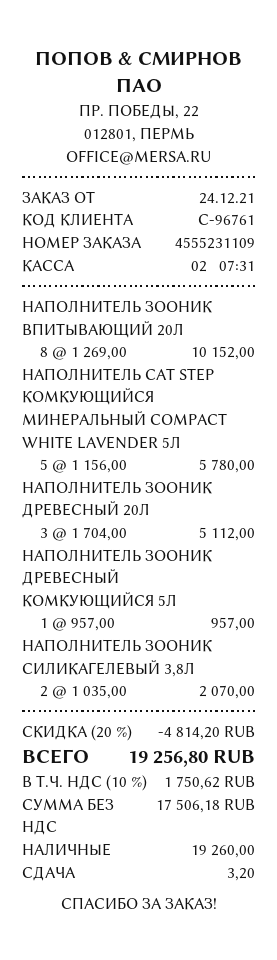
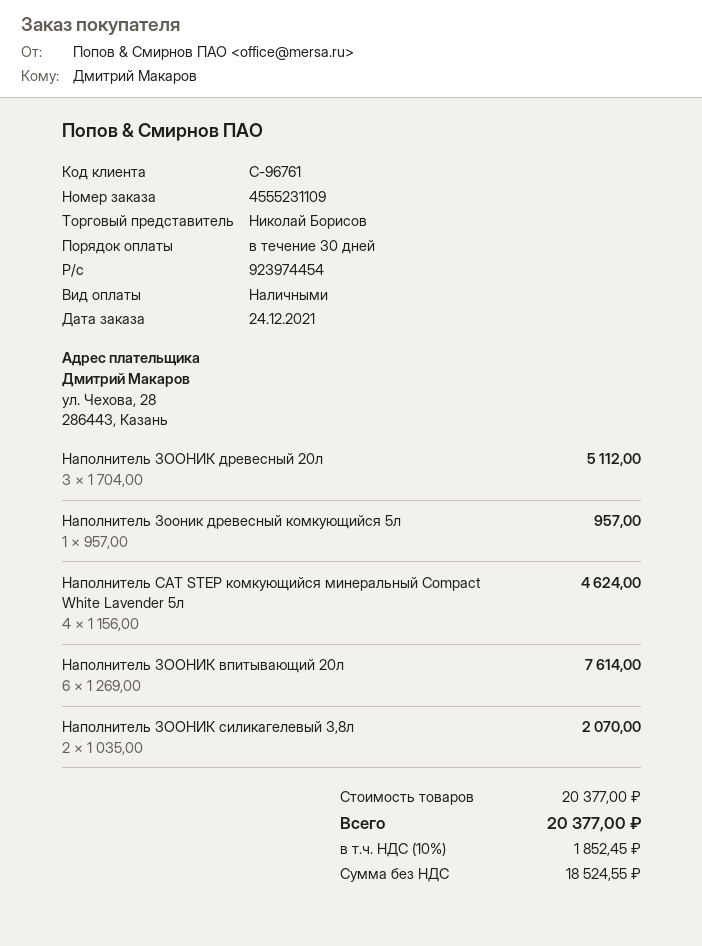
НАПОЛНИТЕЛЬ ЗООНИК ВПИТЫВАЮЩИЙ 20Л: 8 x 1269.00 = 10152.00 -> 6 x 1269.00 = 7614.00
НАПОЛНИТЕЛЬ CAT STEP КОМКУЮЩИЙСЯ МИНЕРАЛЬНЫЙ COMPACT WHITE LAVЕNDER 5Л: 5 x 1156.00 = 5780.00 -> 4 x 1156.00 = 4624.00
discount: 20% = 4814.20 -> none
net: 17506.18 -> 18524.55
tax: 10% = 1750.62 -> 10% = 1852.45
total: 19256.80 -> 20377.00

